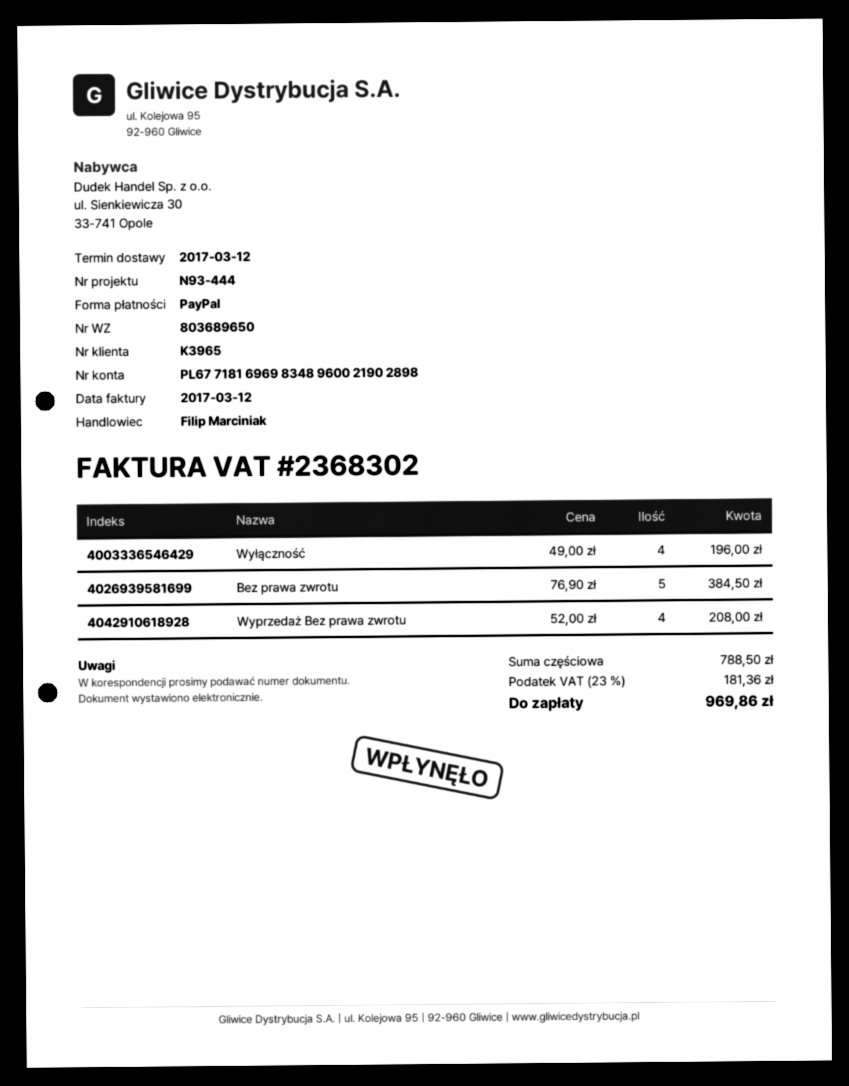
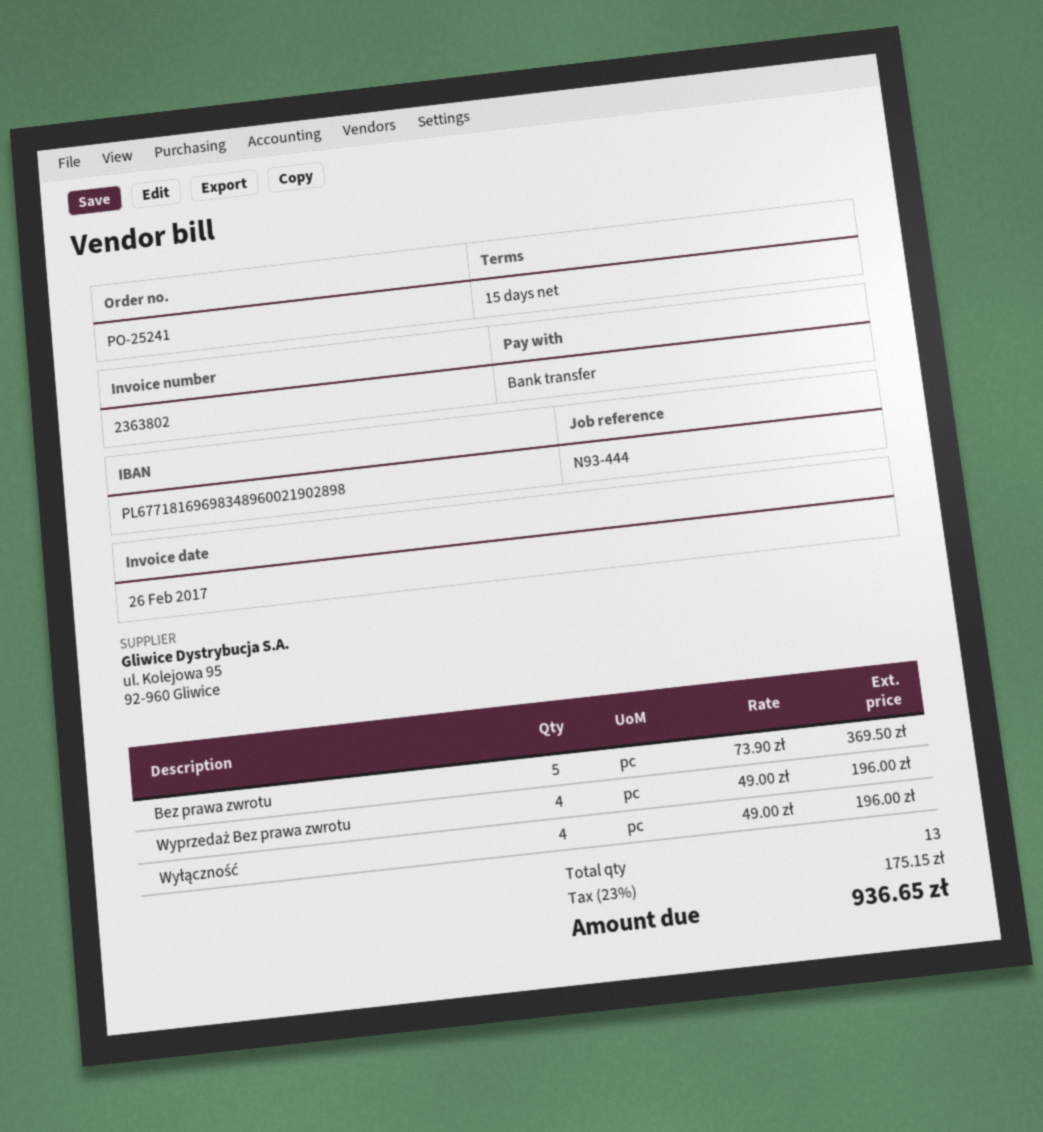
invoice number: 2368302 -> 2363802
invoice date: 2017-03-12 -> 2017-02-26
payment method: PayPal -> bank transfer
Bez prawa zwrotu: 5 x 76.90 = 384.50 -> 5 x 73.90 = 369.50
Wyprzedaż Bez prawa zwrotu: 4 x 52.00 = 208.00 -> 4 x 49.00 = 196.00
tax: 23% = 181.36 -> 23% = 175.15
total: 969.86 -> 936.65

